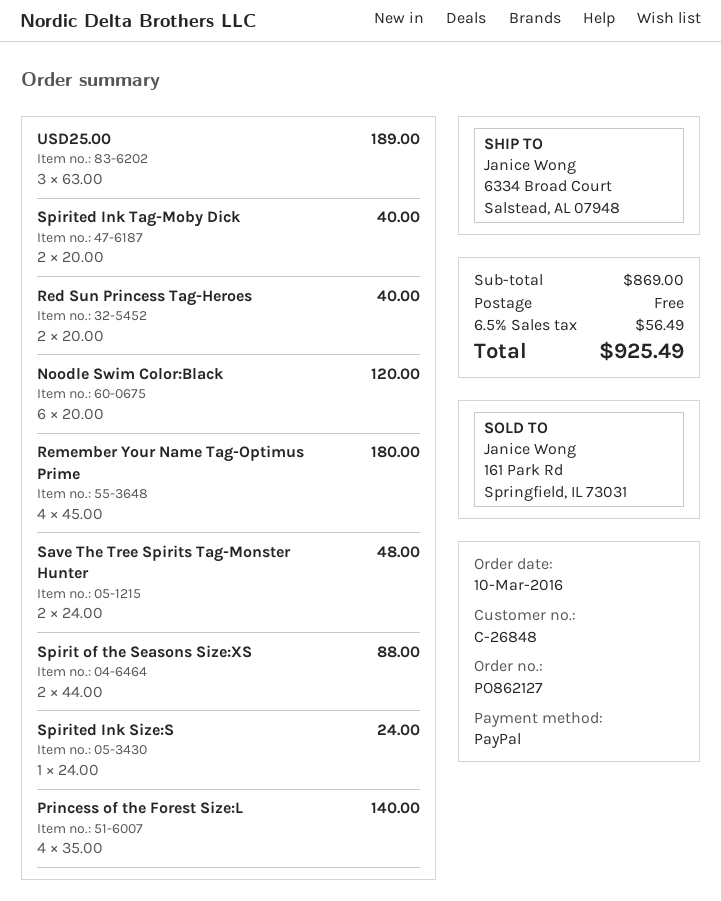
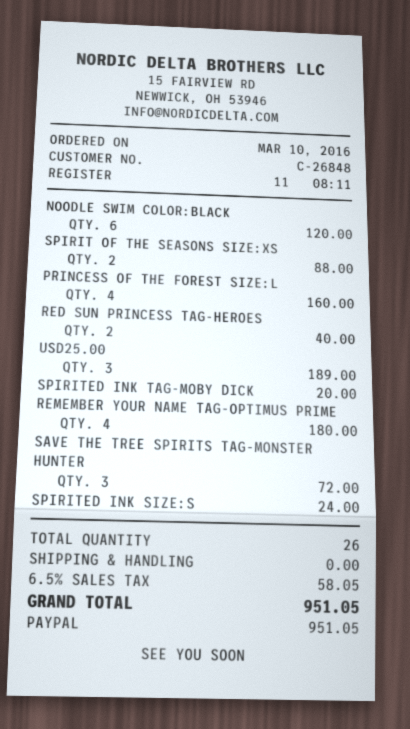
Spirited Ink Tag-Moby Dick: 2 for 40.00 -> 1 for 20.00
Save The Tree Spirits Tag-Monster Hunter: 2 for 48.00 -> 3 for 72.00
Princess of the Forest Size:L: 4 for 140.00 -> 4 for 160.00
tax: 6.5% = 56.49 -> 6.5% = 58.05
total: 925.49 -> 951.05

